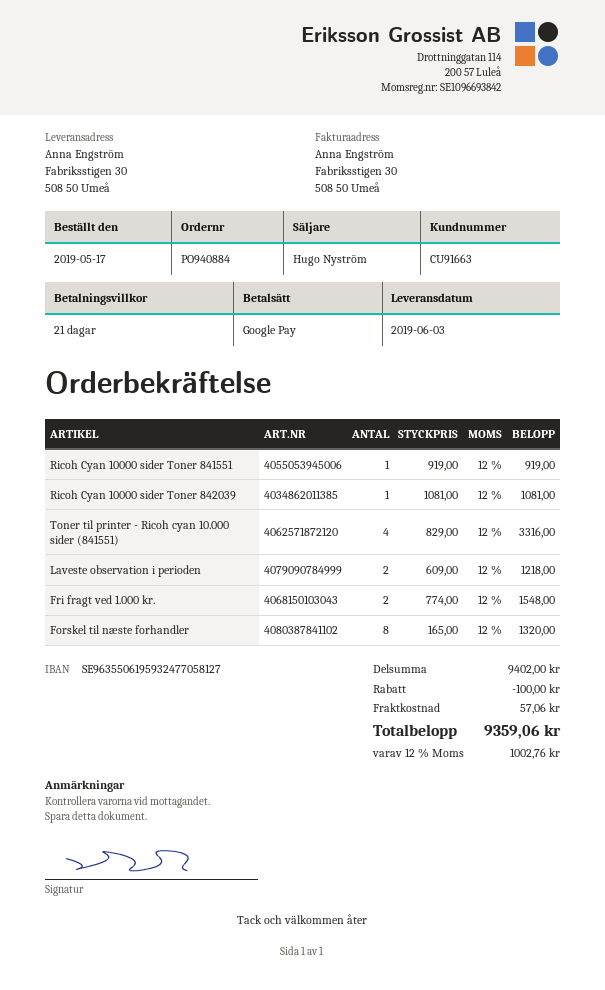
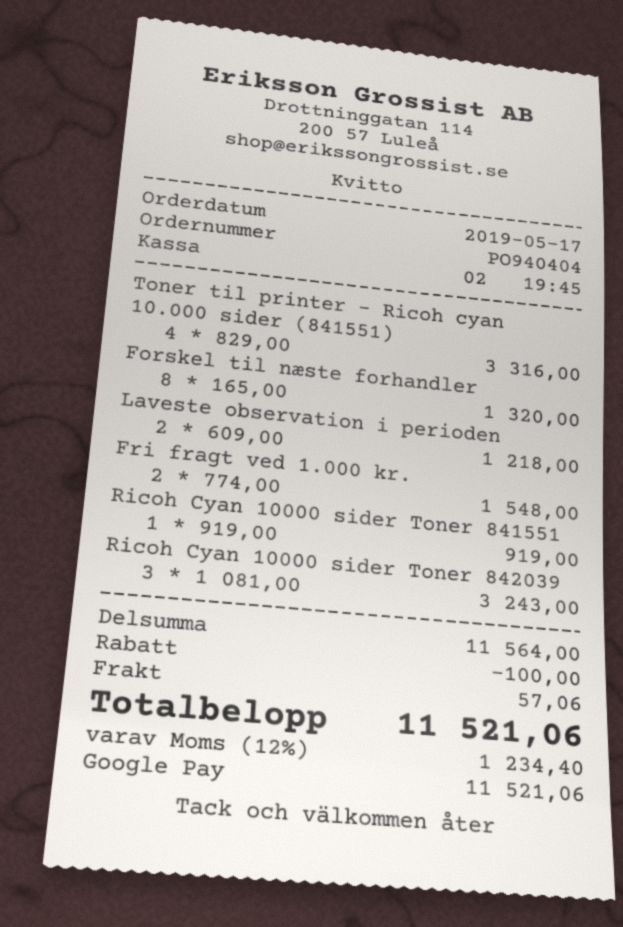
order number: PO940884 -> PO940404
Ricoh Cyan 10000 sider Toner 842039: 1 x 1081.00 = 1081.00 -> 3 x 1081.00 = 3243.00
subtotal: 9402.00 -> 11564.00
tax: 12% = 1002.76 -> 12% = 1234.40
total: 9359.06 -> 11521.06

